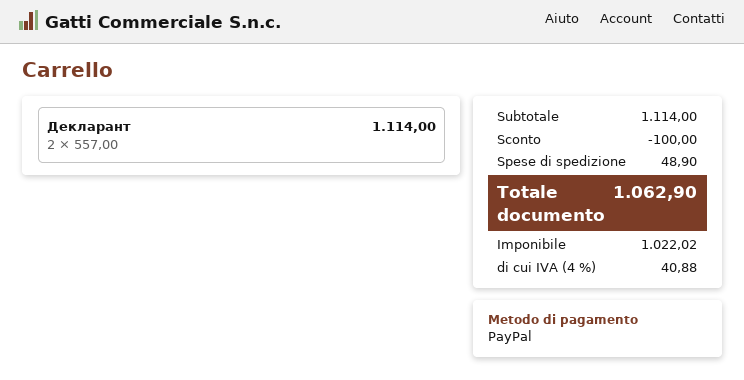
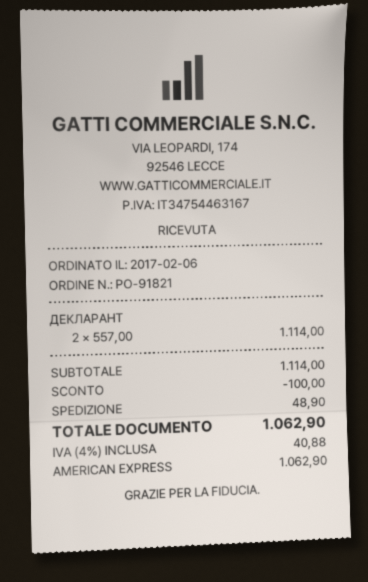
payment method: PayPal -> American Express

